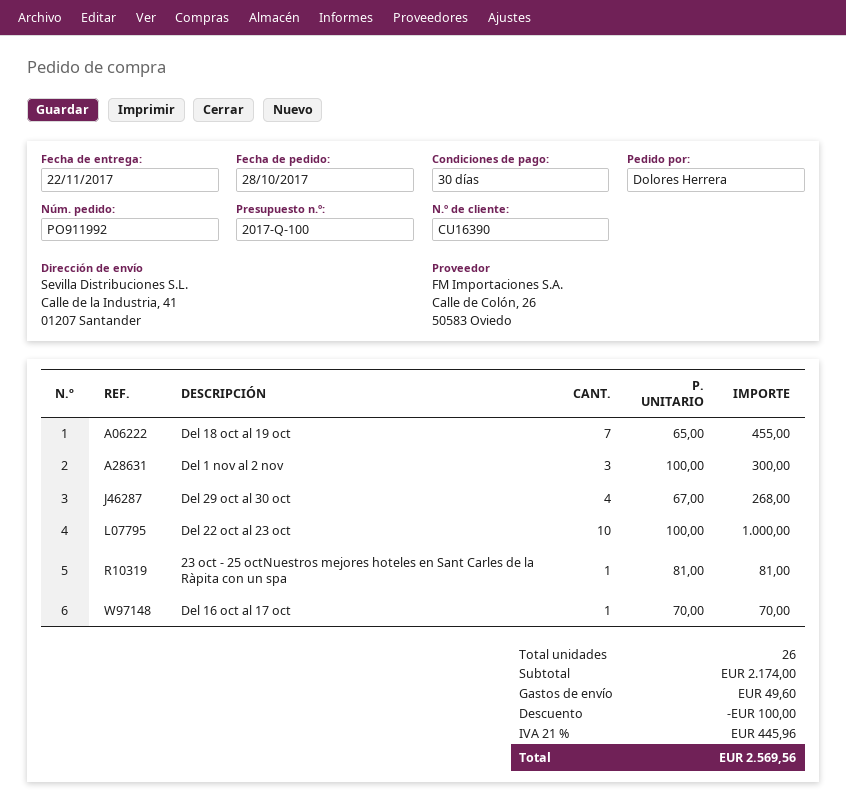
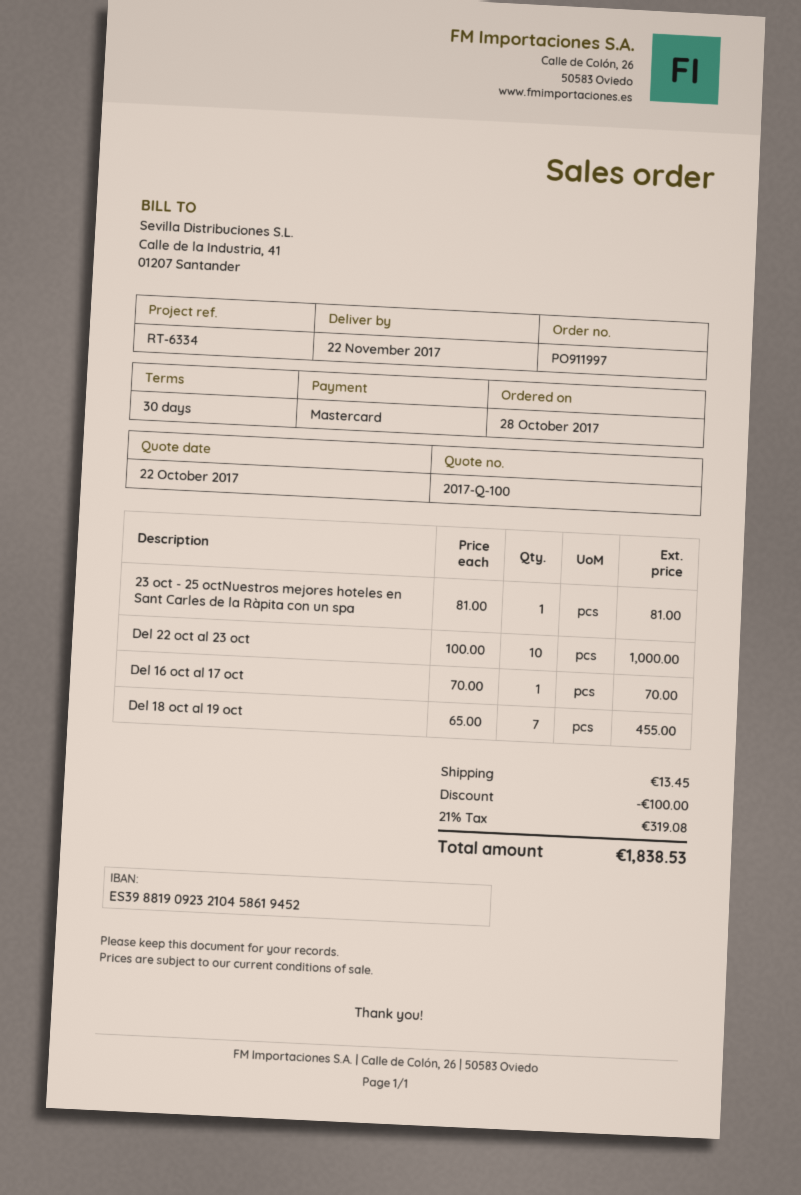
order number: PO911992 -> PO911997
Del 1 nov al 2 nov: 3 x 100.00 = 300.00 -> none
Del 29 oct al 30 oct: 4 x 67.00 = 268.00 -> none
shipping: 49.60 -> 13.45
tax: 21% = 445.96 -> 21% = 319.08
total: 2569.56 -> 1838.53

